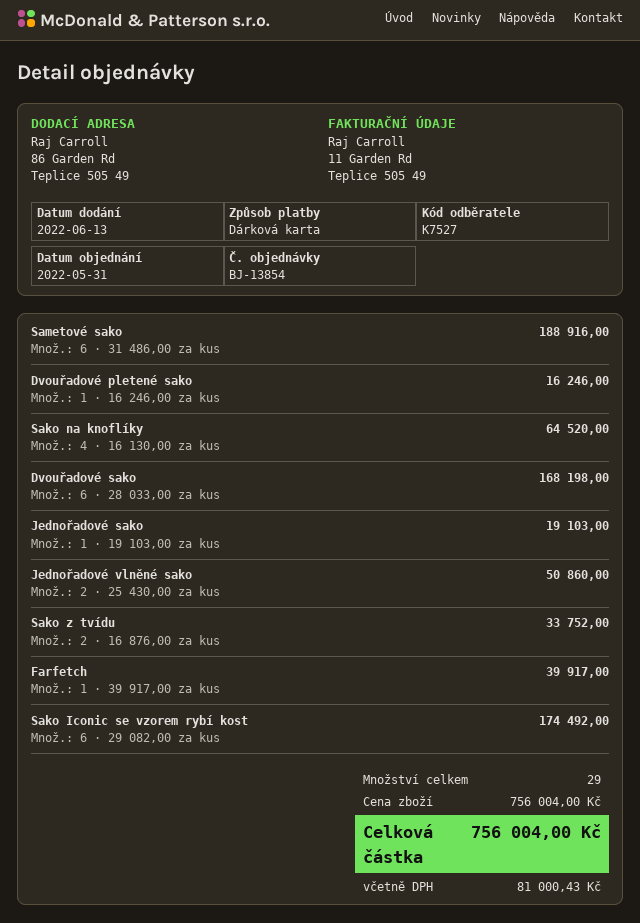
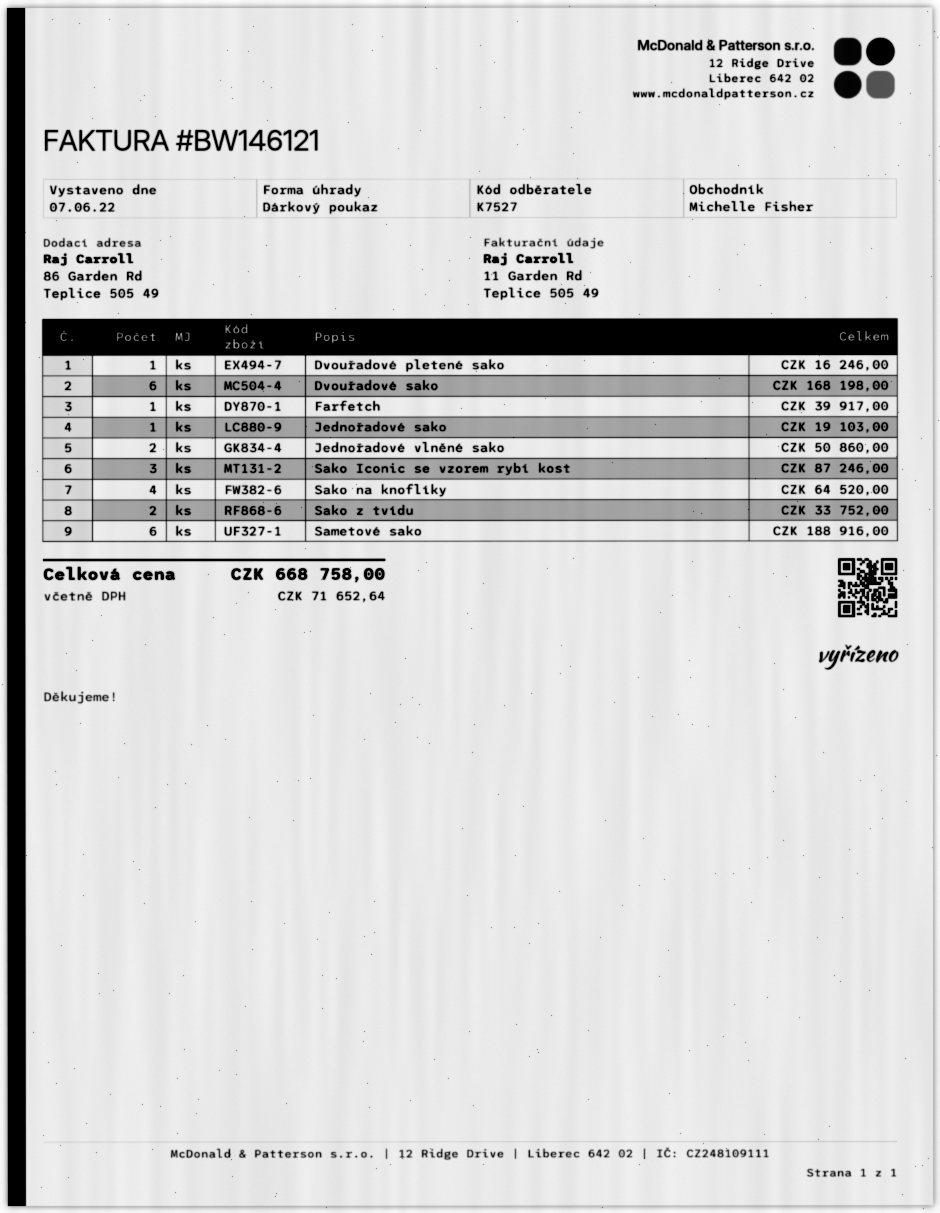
Sako Iconic se vzorem rybí kost: 6 for 174492.00 -> 3 for 87246.00
tax: 81000.43 -> 71652.64
total: 756004.00 -> 668758.00

